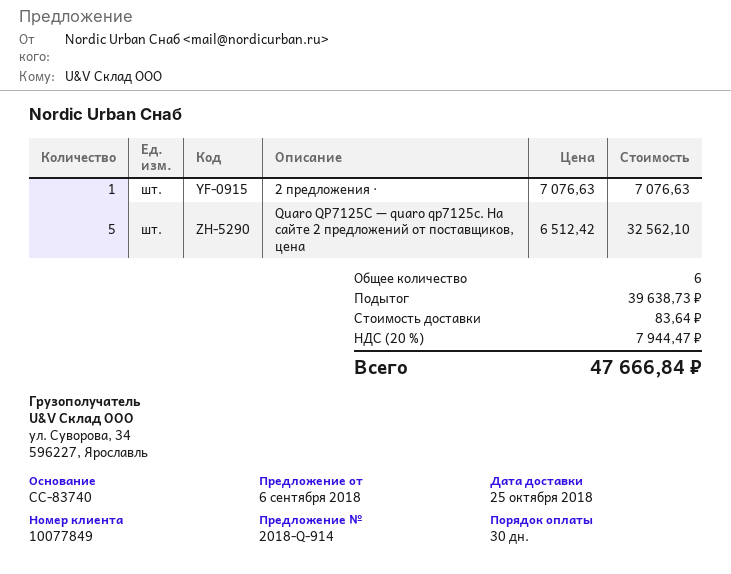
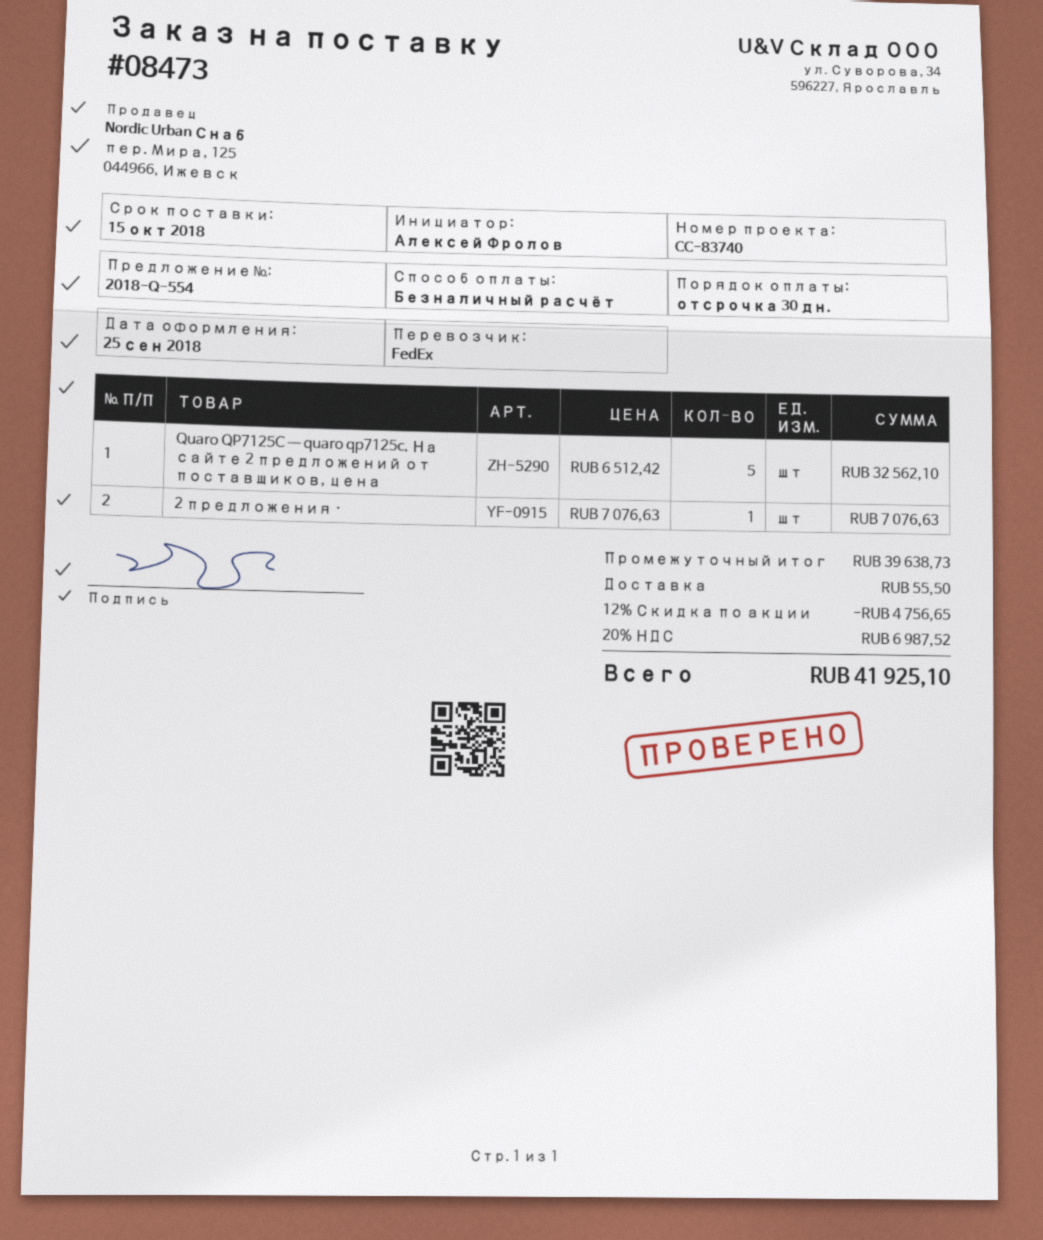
quote number: 2018-Q-914 -> 2018-Q-554
delivery date: 2018-10-25 -> 2018-10-15
discount: none -> 12% = 4756.65
shipping: 83.64 -> 55.50
tax: 20% = 7944.47 -> 20% = 6987.52
total: 47666.84 -> 41925.10

